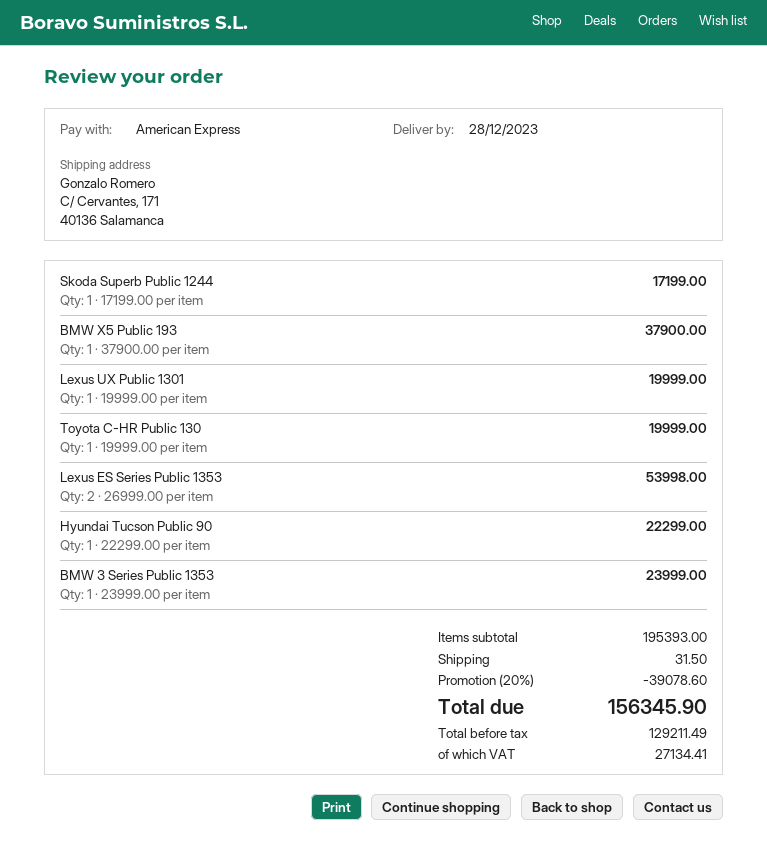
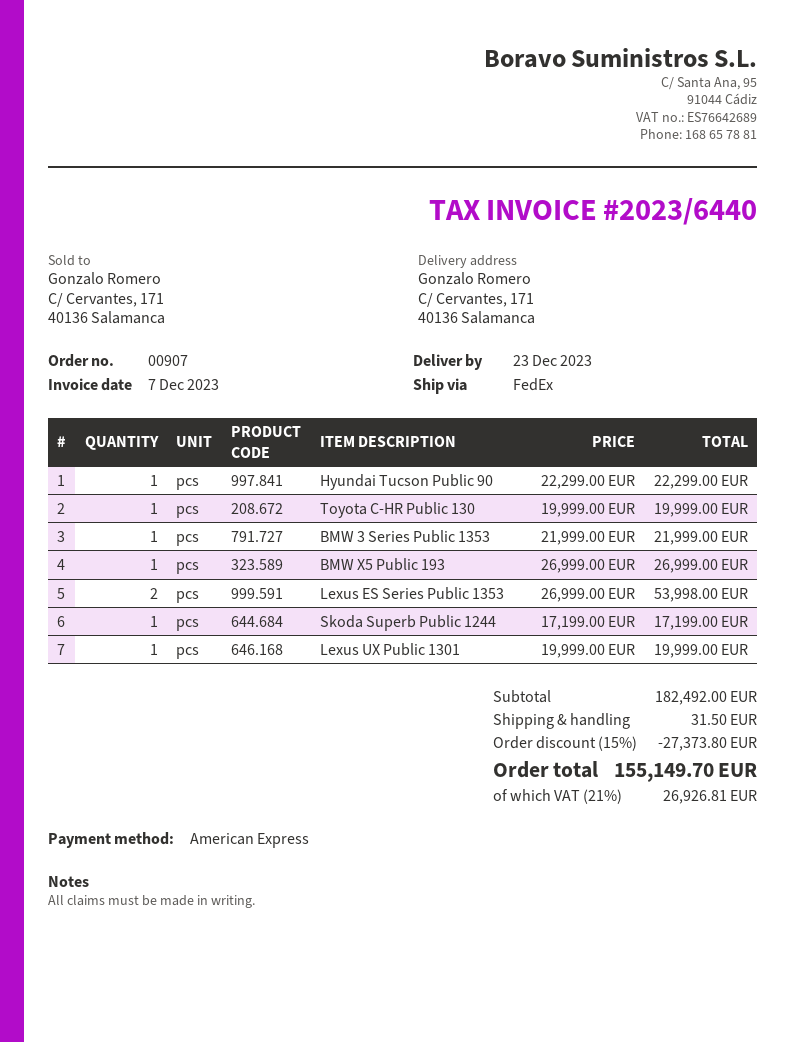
delivery date: 2023-12-28 -> 2023-12-23
BMW X5 Public 193: 1 x 37900.00 = 37900.00 -> 1 x 26999.00 = 26999.00
BMW 3 Series Public 1353: 1 x 23999.00 = 23999.00 -> 1 x 21999.00 = 21999.00
subtotal: 195393.00 -> 182492.00
discount: 20% = 39078.60 -> 15% = 27373.80
tax: 27134.41 -> 26926.81
total: 156345.90 -> 155149.70

